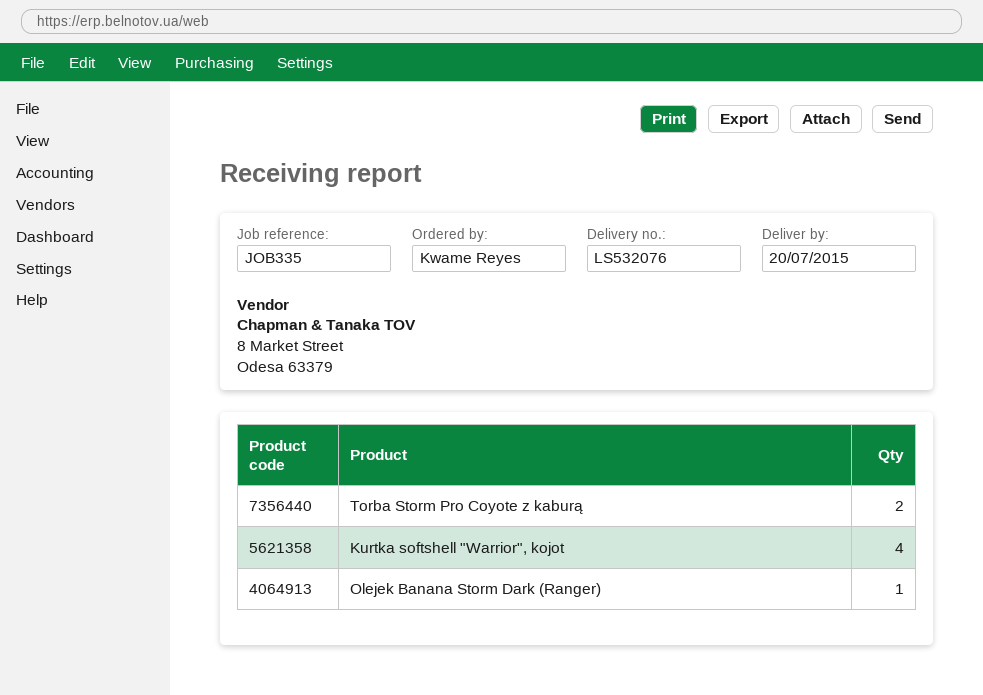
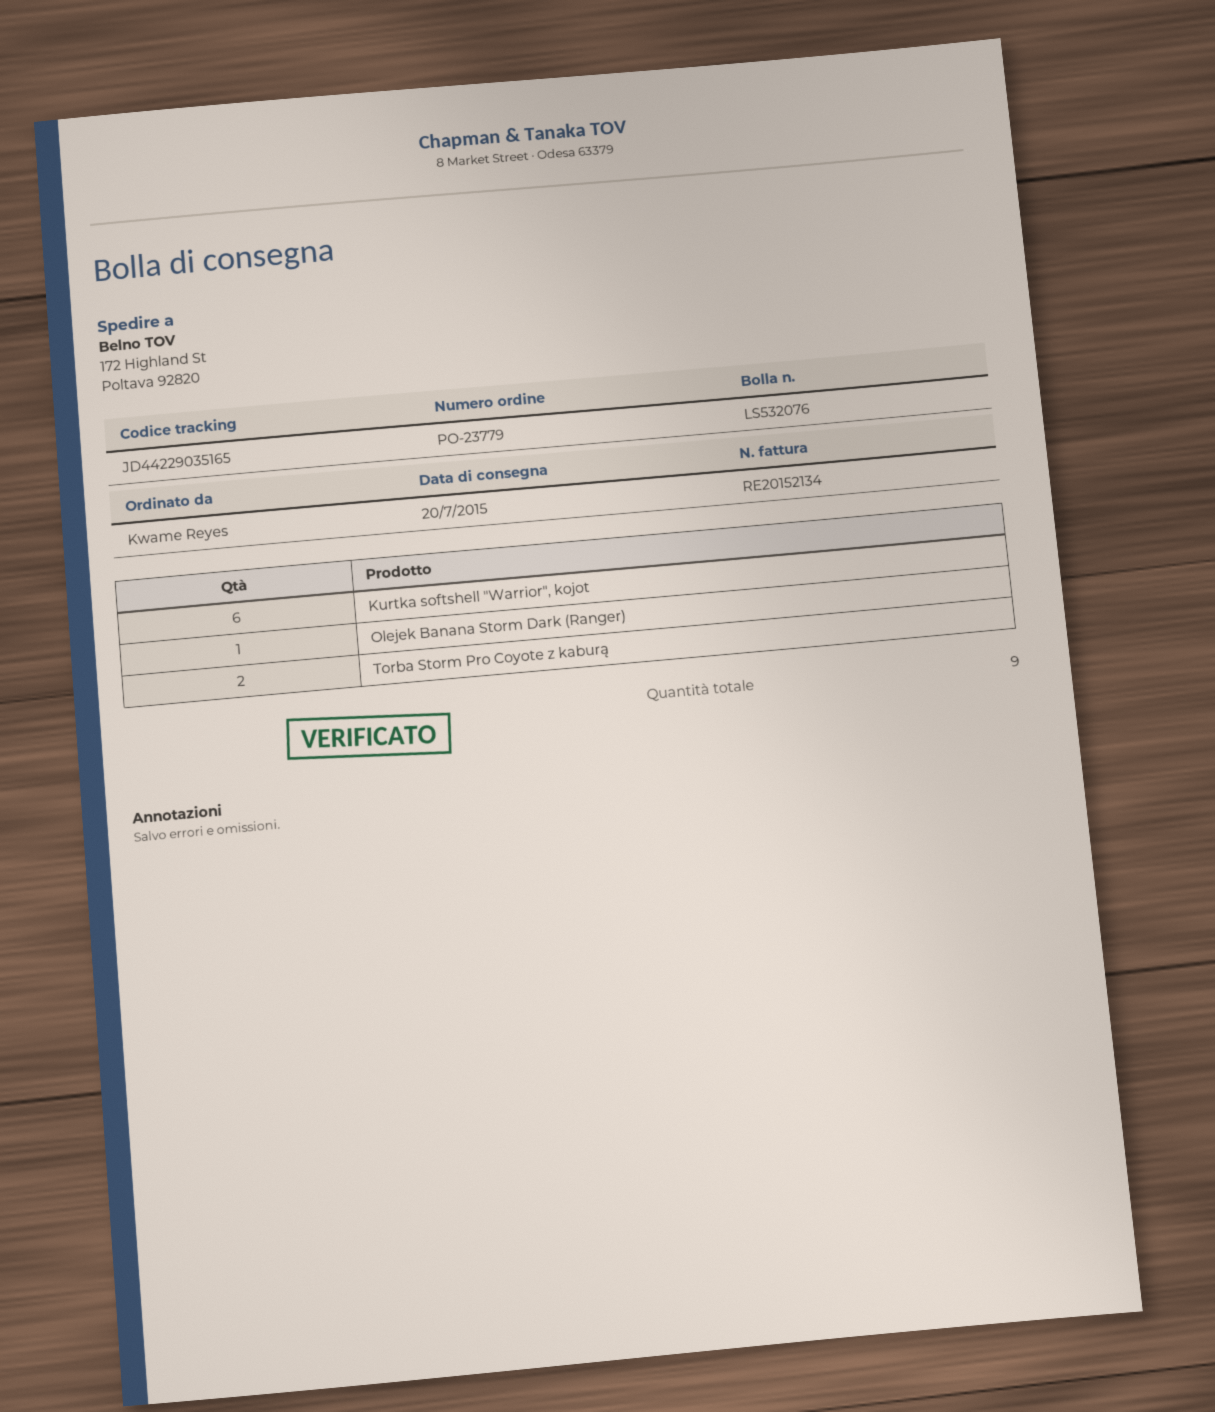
Kurtka softshell "Warrior", kojot: 4 -> 6

